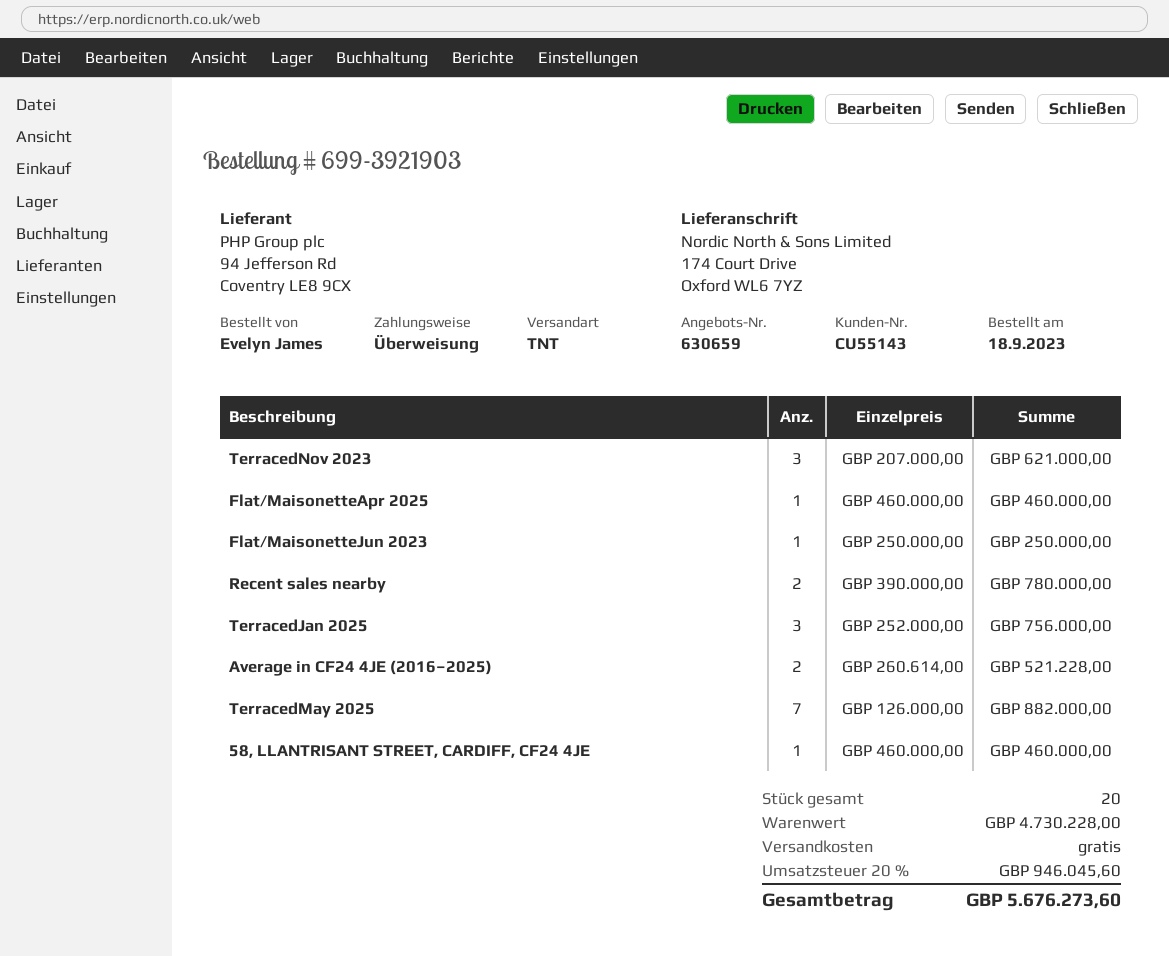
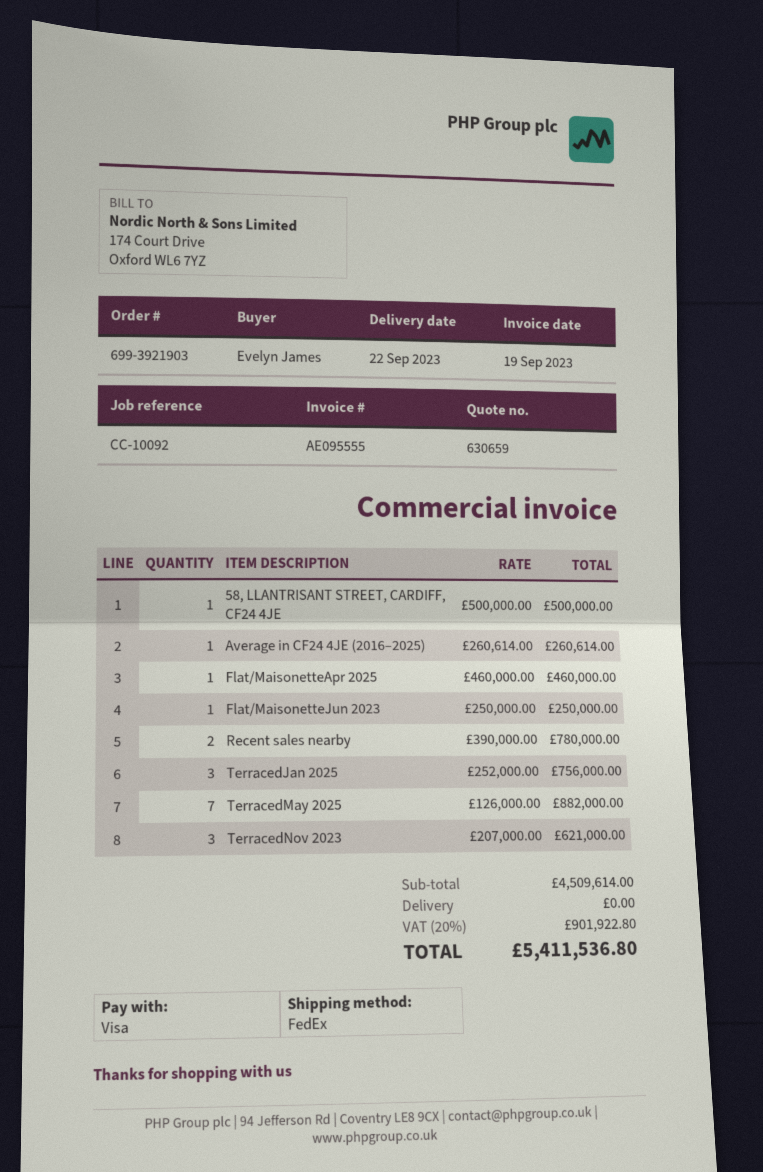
payment method: bank transfer -> Visa
shipping method: TNT -> FedEx
Average in CF24 4JE (2016–2025): 2 x 260614.00 = 521228.00 -> 1 x 260614.00 = 260614.00
58, LLANTRISANT STREET, CARDIFF, CF24 4JE: 1 x 460000.00 = 460000.00 -> 1 x 500000.00 = 500000.00
subtotal: 4730228.00 -> 4509614.00
tax: 20% = 946045.60 -> 20% = 901922.80
total: 5676273.60 -> 5411536.80

